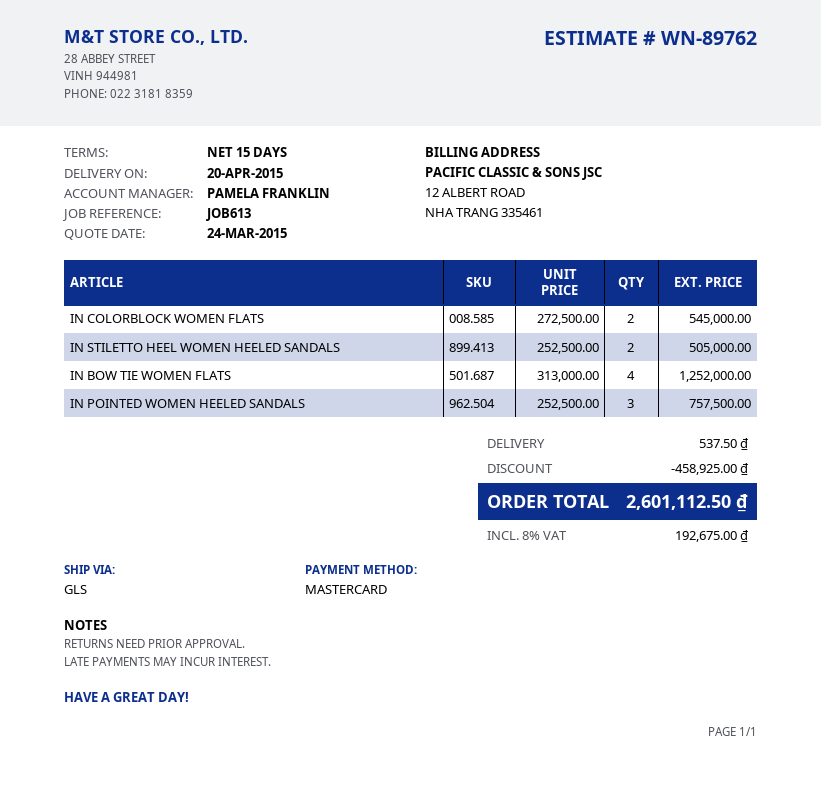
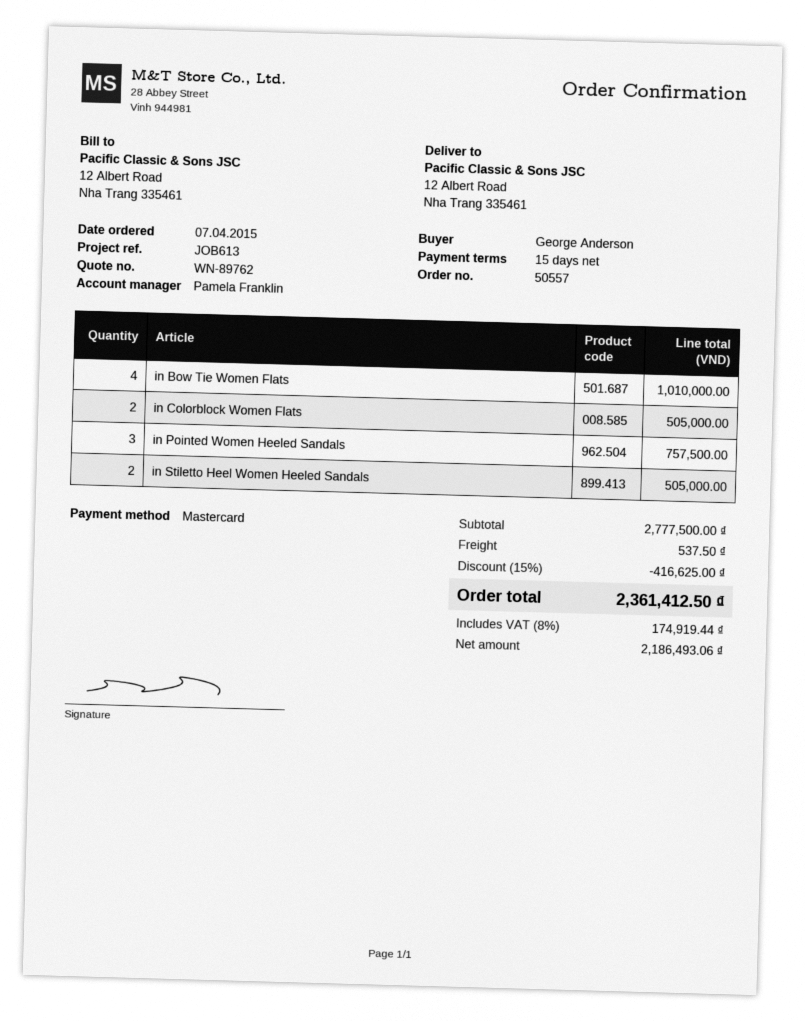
IN COLORBLOCK WOMEN FLATS: 2 for 545000.00 -> 2 for 505000.00
IN BOW TIE WOMEN FLATS: 4 for 1252000.00 -> 4 for 1010000.00
discount: 458925.00 -> 416625.00
tax: 8% = 192675.00 -> 8% = 174919.44
total: 2601112.50 -> 2361412.50

